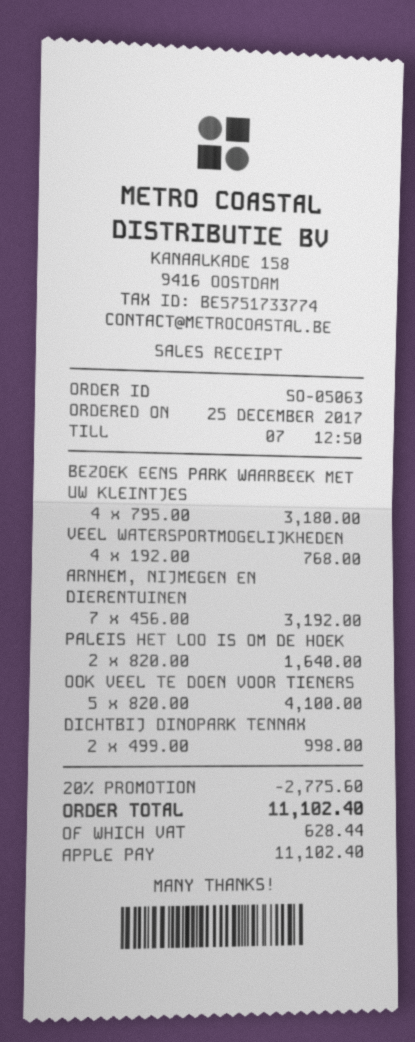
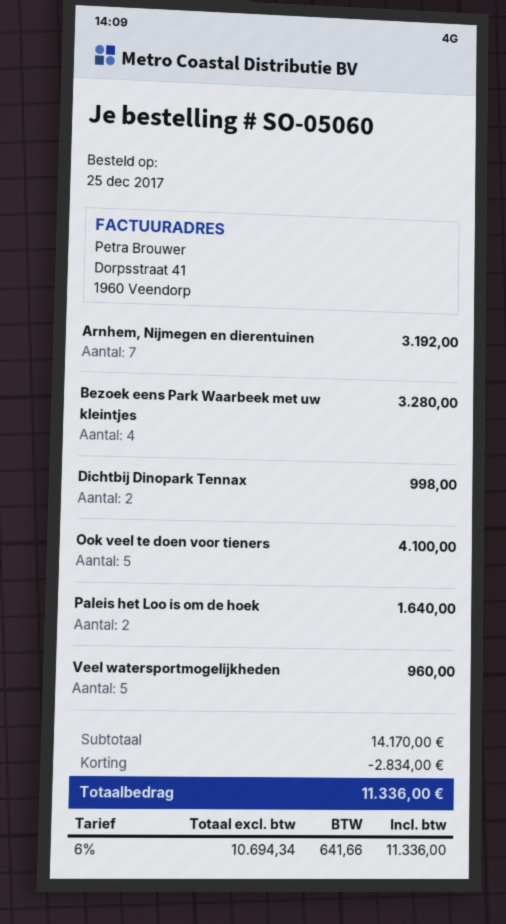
order number: SO-05063 -> SO-05060
BEZOEK EENS PARK WAARBEEK MET UW KLEINTJES: 4 for 3180.00 -> 4 for 3280.00
VEEL WATERSPORTMOGELIJKHEDEN: 4 for 768.00 -> 5 for 960.00
discount: 2775.60 -> 2834.00
tax: 628.44 -> 641.66
total: 11102.40 -> 11336.00

